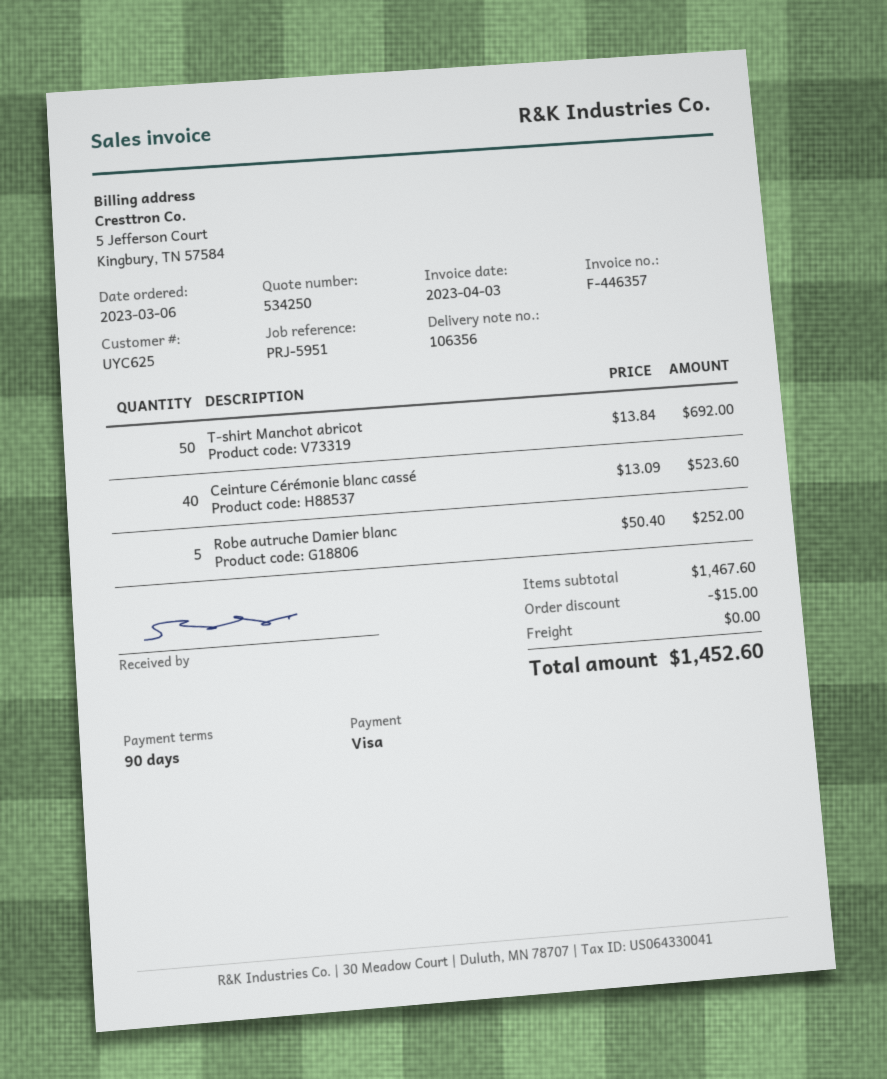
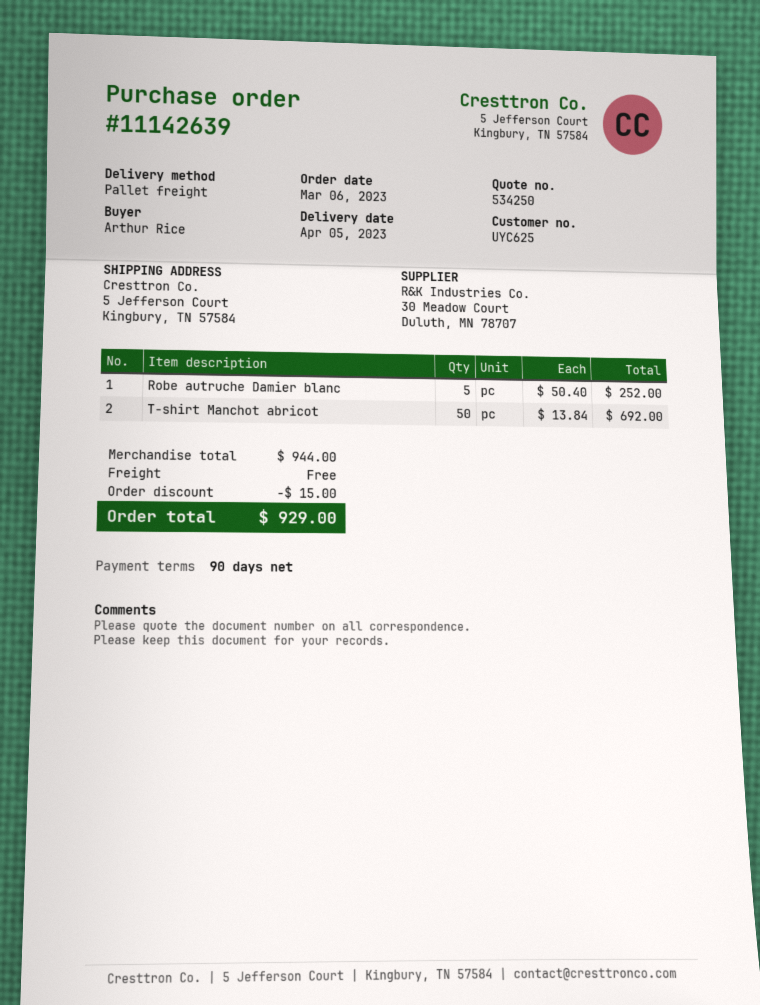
Ceinture Cérémonie blanc cassé: 40 x 13.09 = 523.60 -> none
subtotal: 1467.60 -> 944.00
total: 1452.60 -> 929.00

